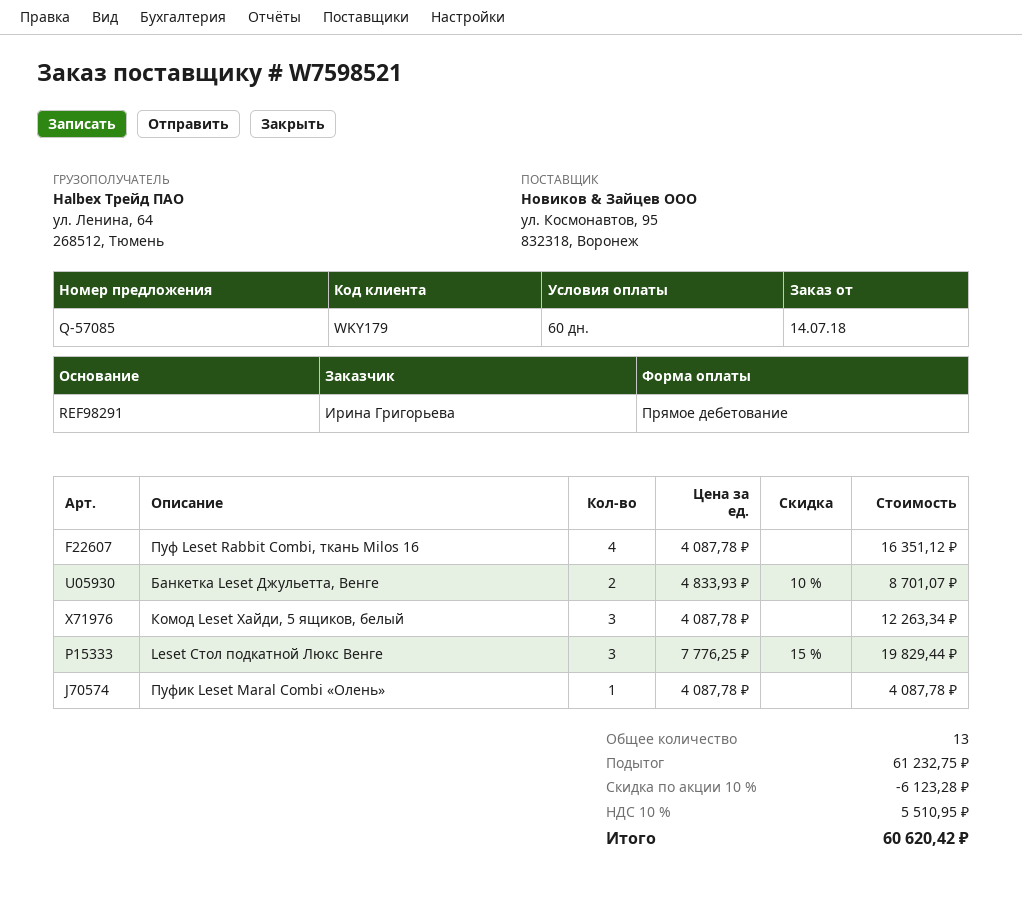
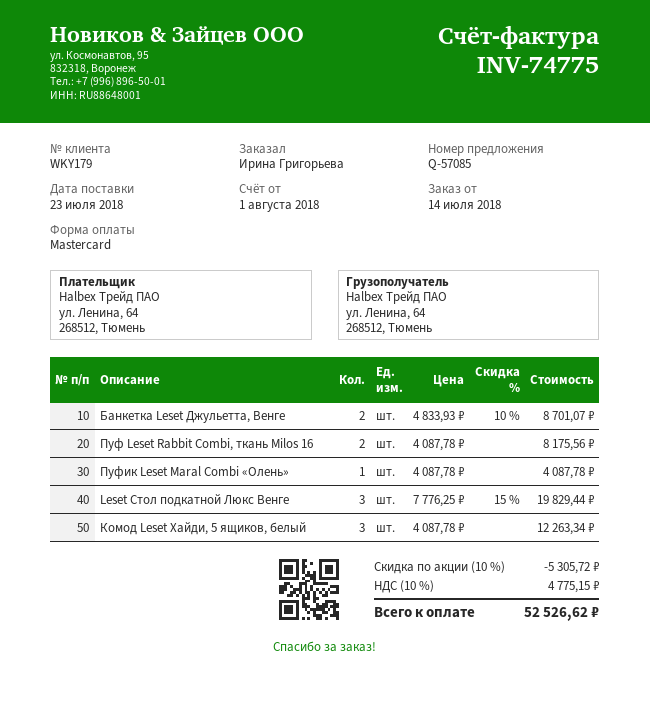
payment method: direct debit -> Mastercard
Пуф Leset Rabbit Combi, ткань Milos 16: 4 x 4087.78 = 16351.12 -> 2 x 4087.78 = 8175.56
discount: 10% = 6123.28 -> 10% = 5305.72
tax: 10% = 5510.95 -> 10% = 4775.15
total: 60620.42 -> 52526.62

